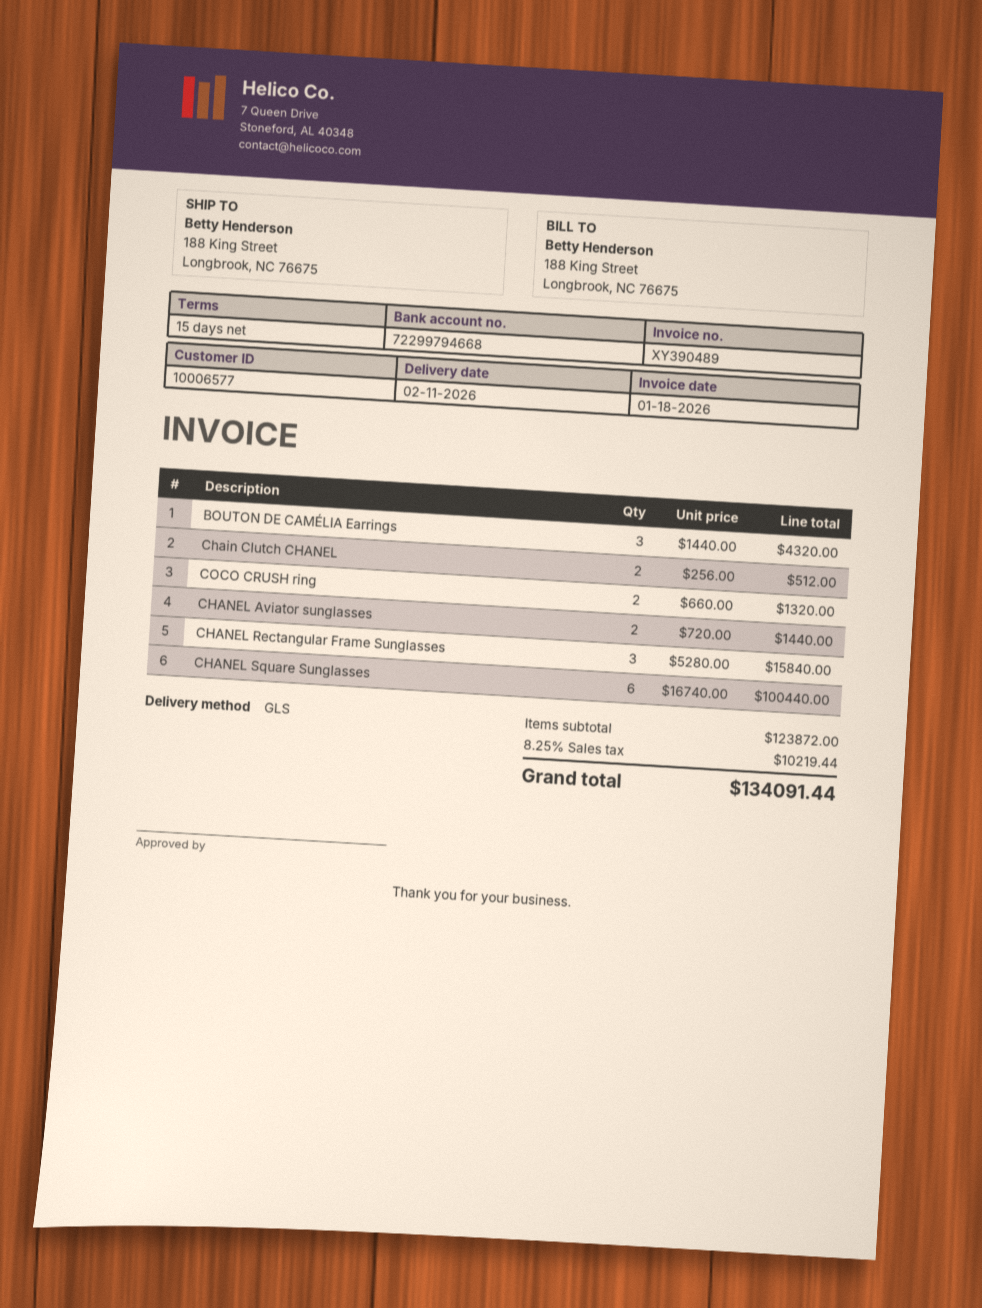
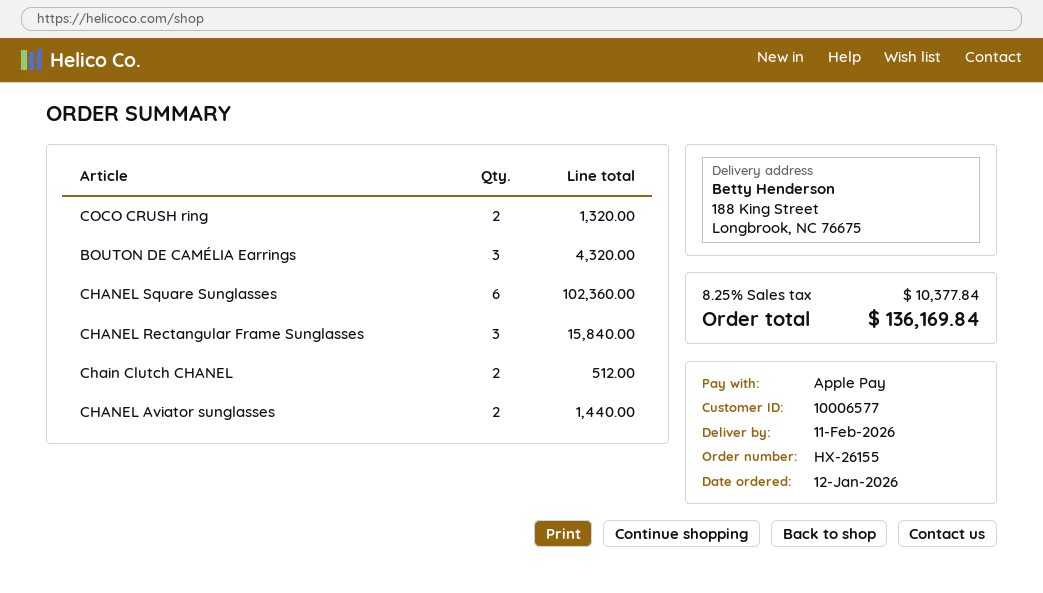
CHANEL Square Sunglasses: 6 for 100440.00 -> 6 for 102360.00
tax: 8.25% = 10219.44 -> 8.25% = 10377.84
total: 134091.44 -> 136169.84

